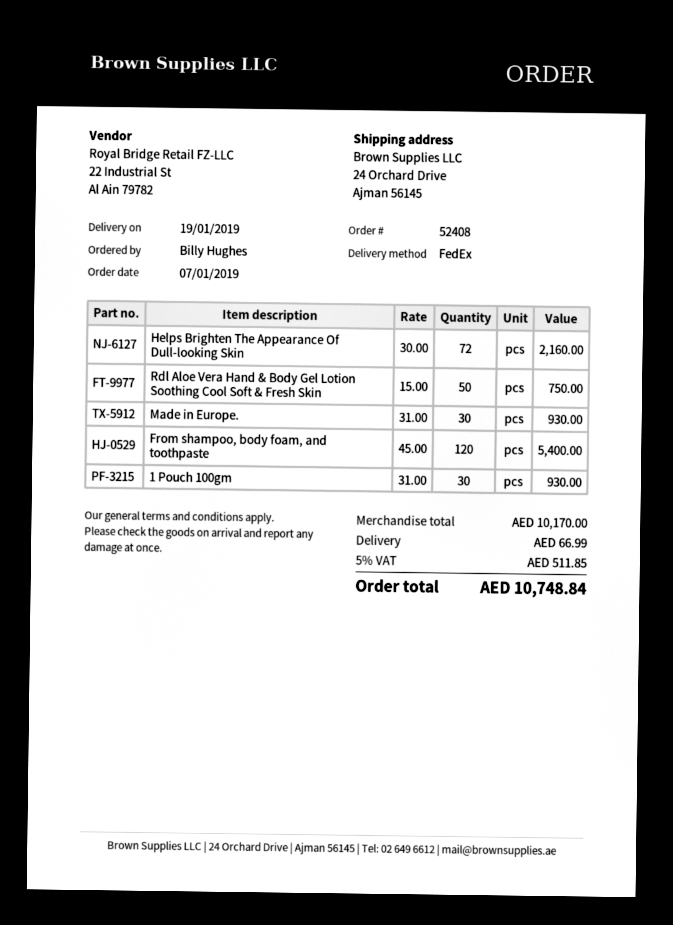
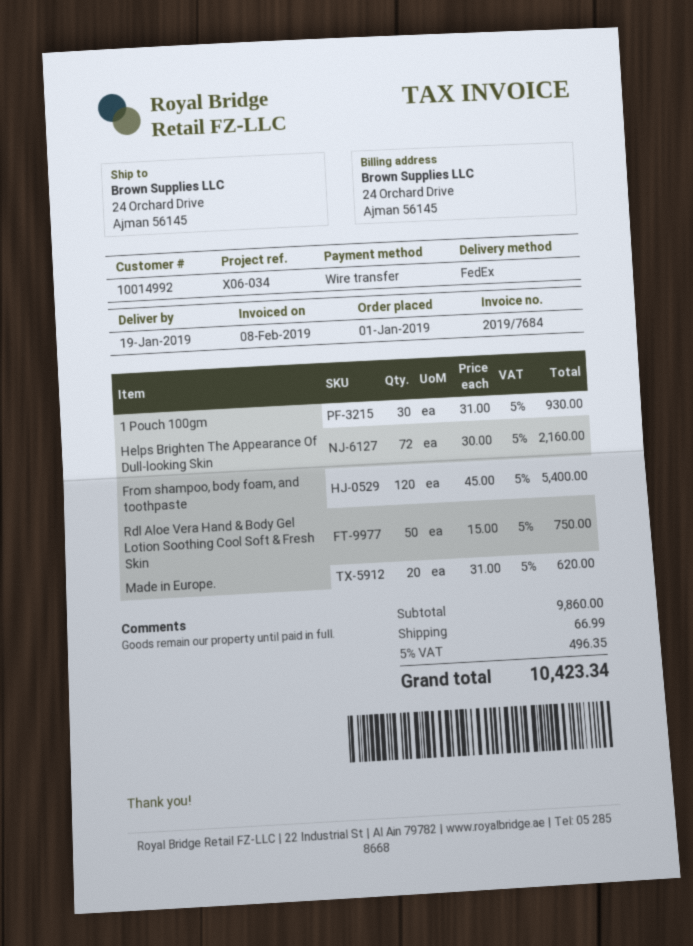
order date: 2019-01-07 -> 2019-01-01
Made in Europe.: 30 x 31.00 = 930.00 -> 20 x 31.00 = 620.00
subtotal: 10170.00 -> 9860.00
tax: 5% = 511.85 -> 5% = 496.35
total: 10748.84 -> 10423.34

